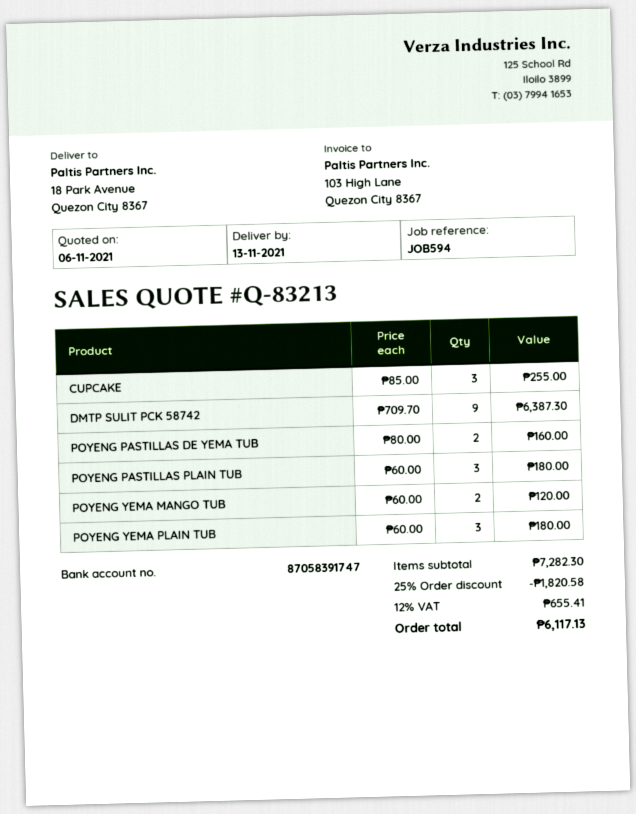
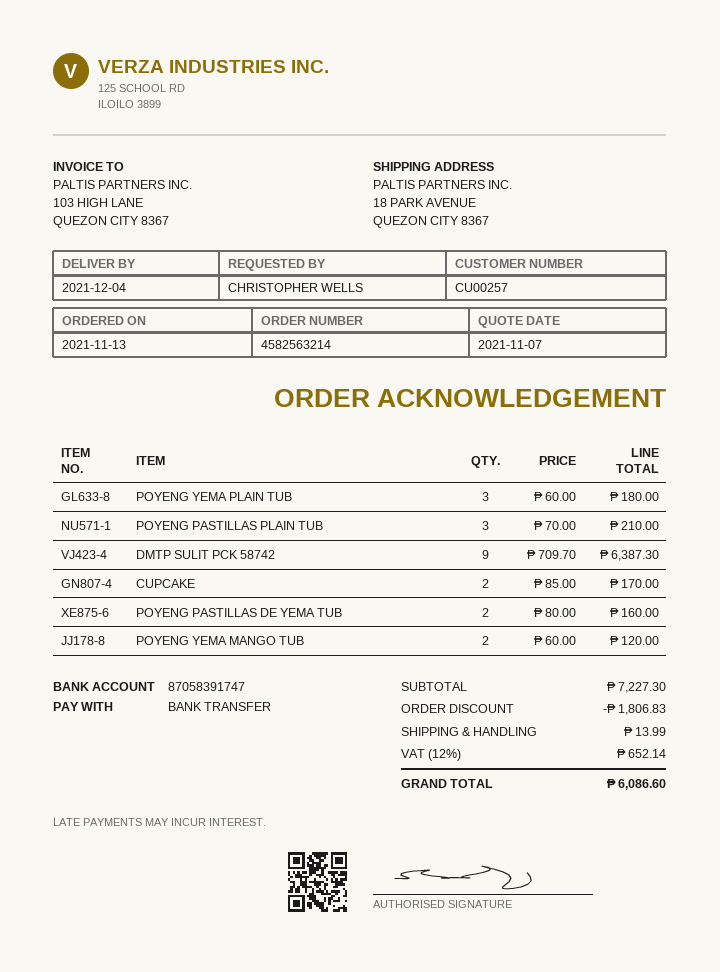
quote date: 2021-11-06 -> 2021-11-07
delivery date: 2021-11-13 -> 2021-12-04
CUPCAKE: 3 x 85.00 = 255.00 -> 2 x 85.00 = 170.00
POYENG PASTILLAS PLAIN TUB: 3 x 60.00 = 180.00 -> 3 x 70.00 = 210.00
subtotal: 7282.30 -> 7227.30
discount: 1820.58 -> 1806.83
shipping: none -> 13.99
tax: 12% = 655.41 -> 12% = 652.14
total: 6117.13 -> 6086.60

